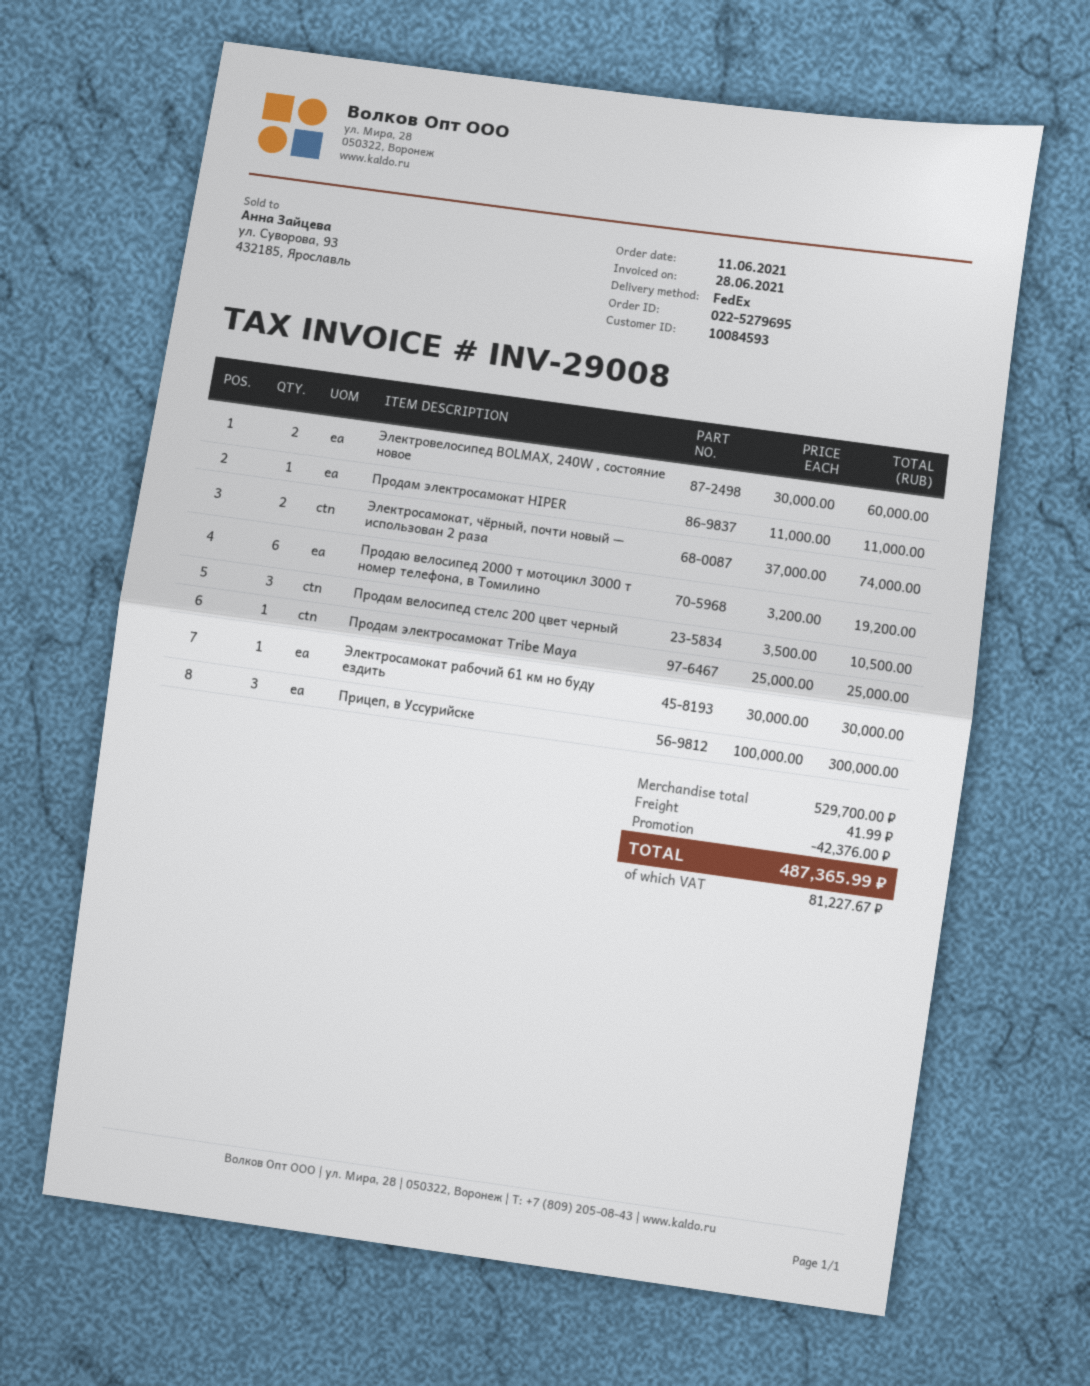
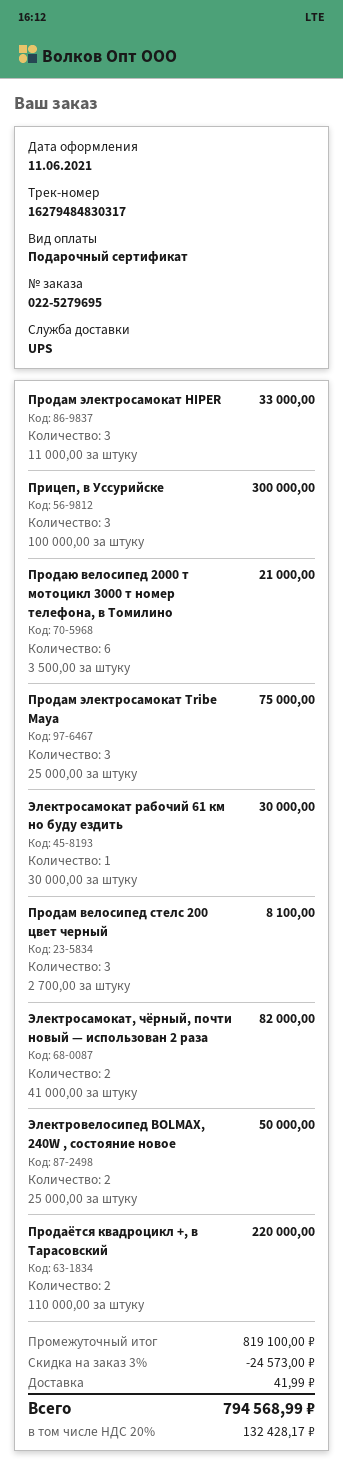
shipping method: FedEx -> UPS
Электровелосипед BOLMAX, 240W , состояние новое: 2 x 30000.00 = 60000.00 -> 2 x 25000.00 = 50000.00
Продам электросамокат HIPER: 1 x 11000.00 = 11000.00 -> 3 x 11000.00 = 33000.00
Электросамокат, чёрный, почти новый — использован 2 раза: 2 x 37000.00 = 74000.00 -> 2 x 41000.00 = 82000.00
Продаю велосипед 2000 т мотоцикл 3000 т номер телефона, в Томилино: 6 x 3200.00 = 19200.00 -> 6 x 3500.00 = 21000.00
Продам велосипед стелс 200 цвет черный: 3 x 3500.00 = 10500.00 -> 3 x 2700.00 = 8100.00
Продам электросамокат Tribe Maya: 1 x 25000.00 = 25000.00 -> 3 x 25000.00 = 75000.00
Продаётся квадроцикл +, в Тарасовский: none -> 2 x 110000.00 = 220000.00
subtotal: 529700.00 -> 819100.00
discount: 42376.00 -> 24573.00
tax: 81227.67 -> 132428.17
total: 487365.99 -> 794568.99

